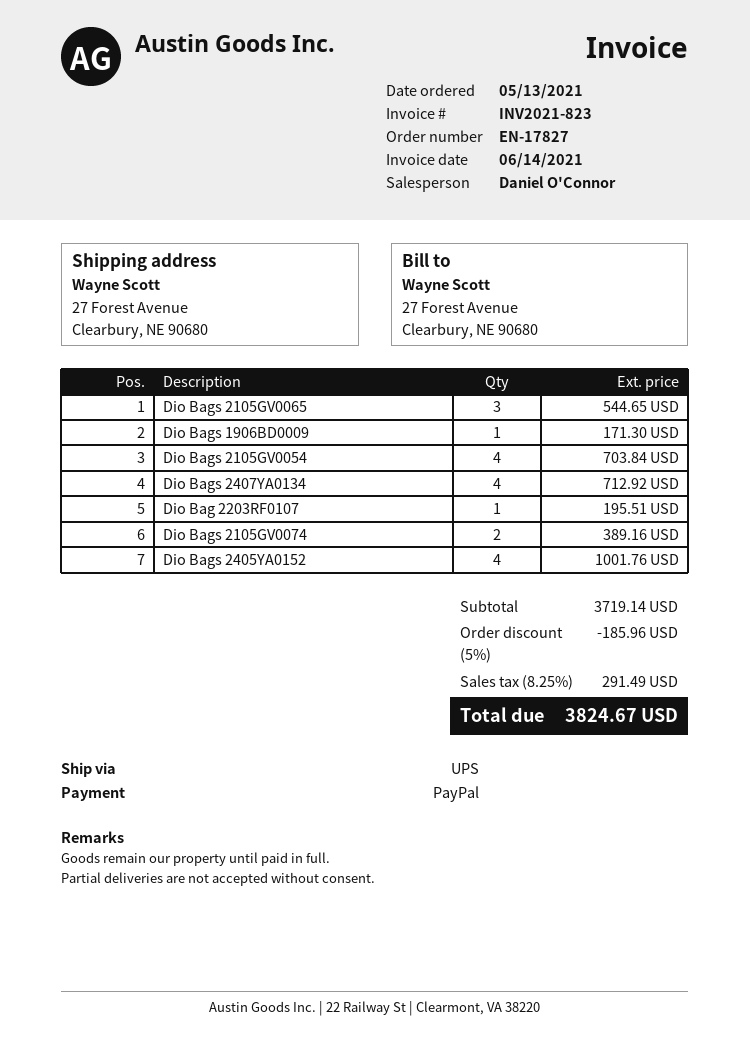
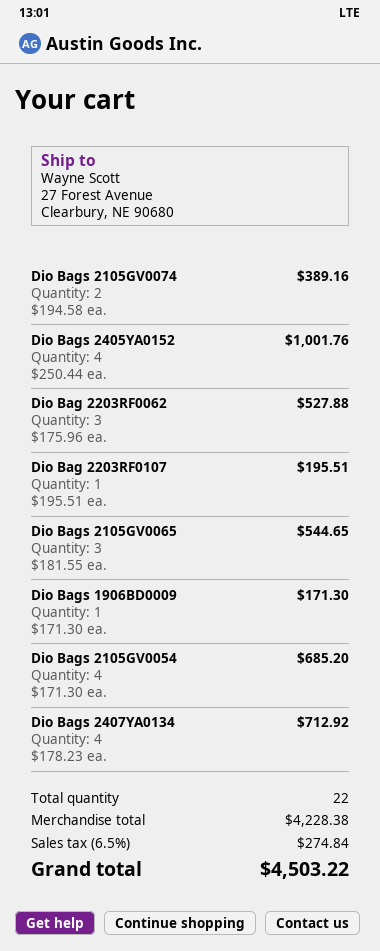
Dio Bags 2105GV0054: 4 for 703.84 -> 4 for 685.20
Dio Bag 2203RF0062: none -> 3 for 527.88
subtotal: 3719.14 -> 4228.38
discount: 5% = 185.96 -> none
tax: 8.25% = 291.49 -> 6.5% = 274.84
total: 3824.67 -> 4503.22

